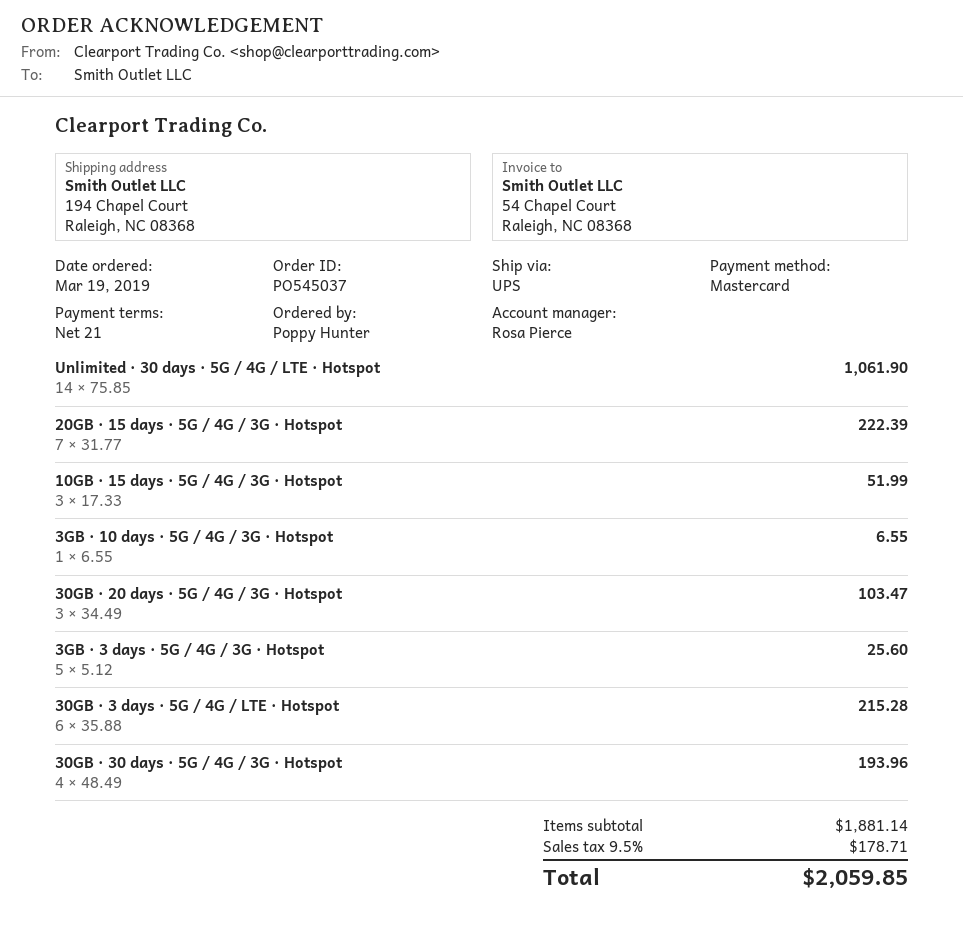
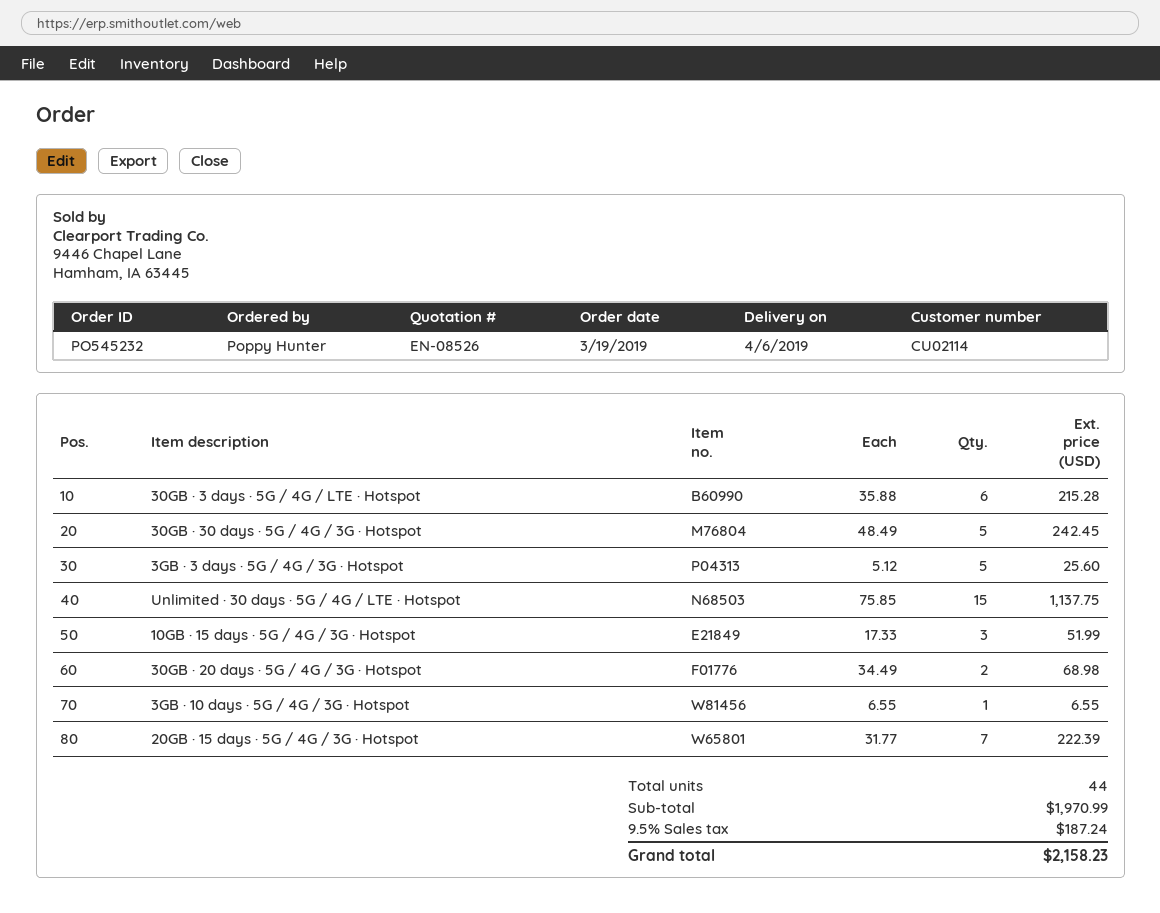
order number: PO545037 -> PO545232
Unlimited · 30 days · 5G / 4G / LTE · Hotspot: 14 x 75.85 = 1061.90 -> 15 x 75.85 = 1137.75
30GB · 20 days · 5G / 4G / 3G · Hotspot: 3 x 34.49 = 103.47 -> 2 x 34.49 = 68.98
30GB · 30 days · 5G / 4G / 3G · Hotspot: 4 x 48.49 = 193.96 -> 5 x 48.49 = 242.45
subtotal: 1881.14 -> 1970.99
tax: 9.5% = 178.71 -> 9.5% = 187.24
total: 2059.85 -> 2158.23

